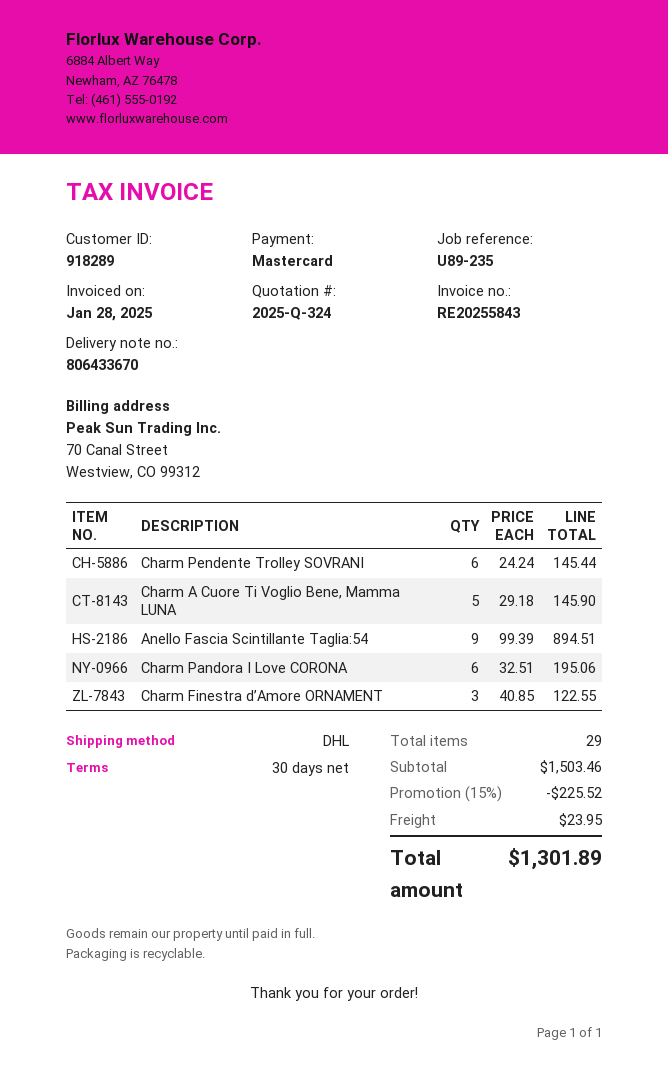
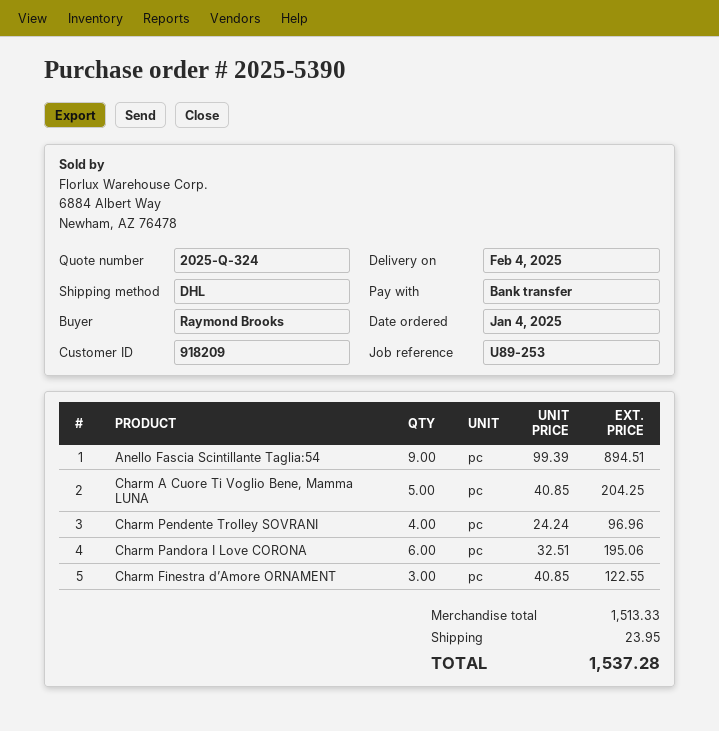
customer number: 918289 -> 918209
reference: U89-235 -> U89-253
payment method: Mastercard -> bank transfer
Charm Pendente Trolley SOVRANI: 6 x 24.24 = 145.44 -> 4 x 24.24 = 96.96
Charm A Cuore Ti Voglio Bene, Mamma LUNA: 5 x 29.18 = 145.90 -> 5 x 40.85 = 204.25
subtotal: 1503.46 -> 1513.33
discount: 15% = 225.52 -> none
total: 1301.89 -> 1537.28

